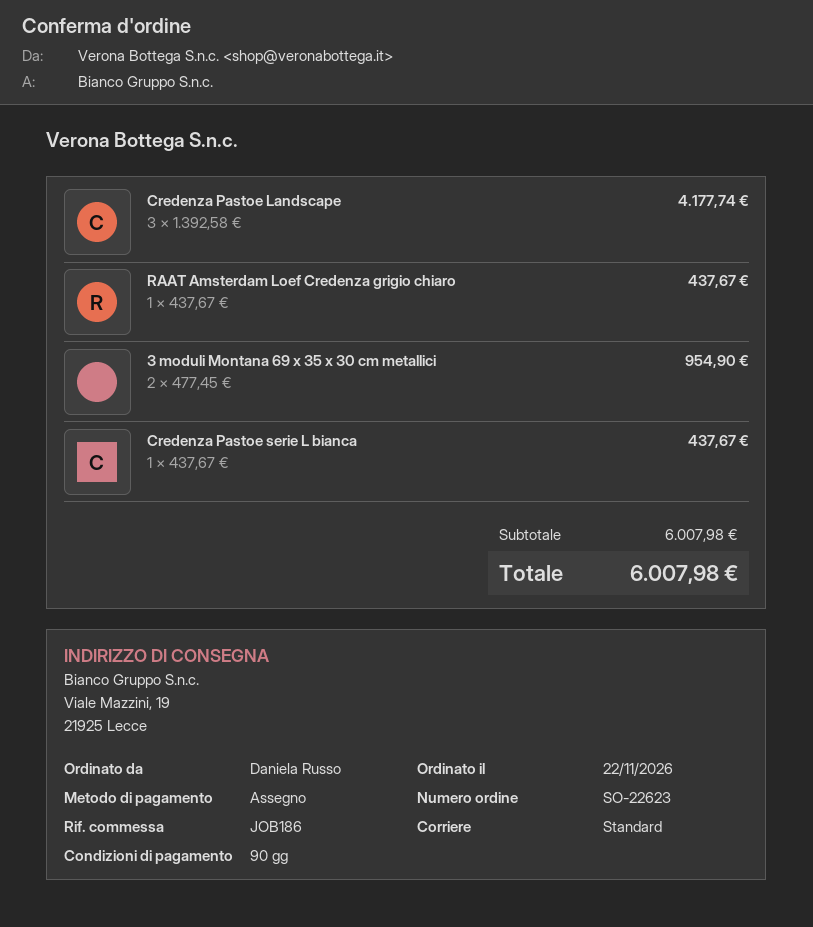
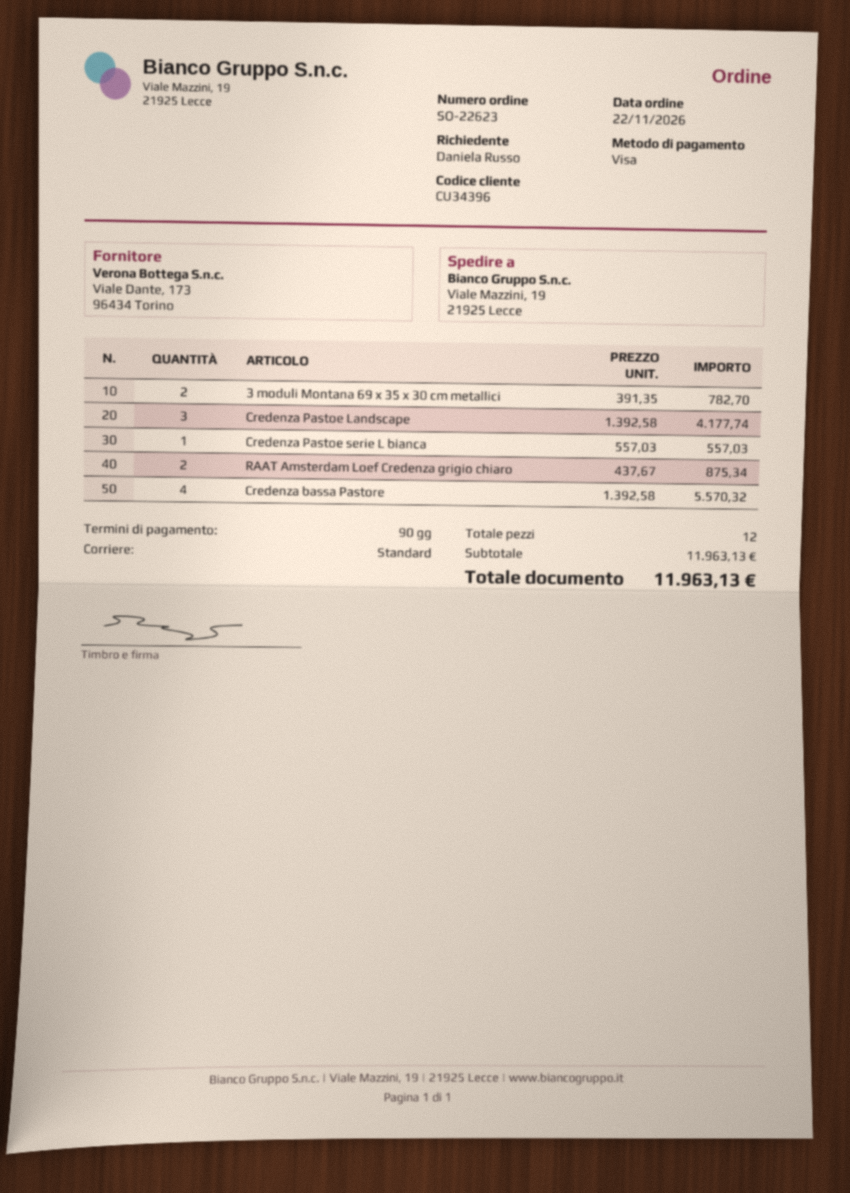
payment method: cheque -> Visa
RAAT Amsterdam Loef Credenza grigio chiaro: 1 x 437.67 = 437.67 -> 2 x 437.67 = 875.34
3 moduli Montana 69 x 35 x 30 cm metallici: 2 x 477.45 = 954.90 -> 2 x 391.35 = 782.70
Credenza Pastoe serie L bianca: 1 x 437.67 = 437.67 -> 1 x 557.03 = 557.03
Credenza bassa Pastore: none -> 4 x 1392.58 = 5570.32
subtotal: 6007.98 -> 11963.13
total: 6007.98 -> 11963.13

